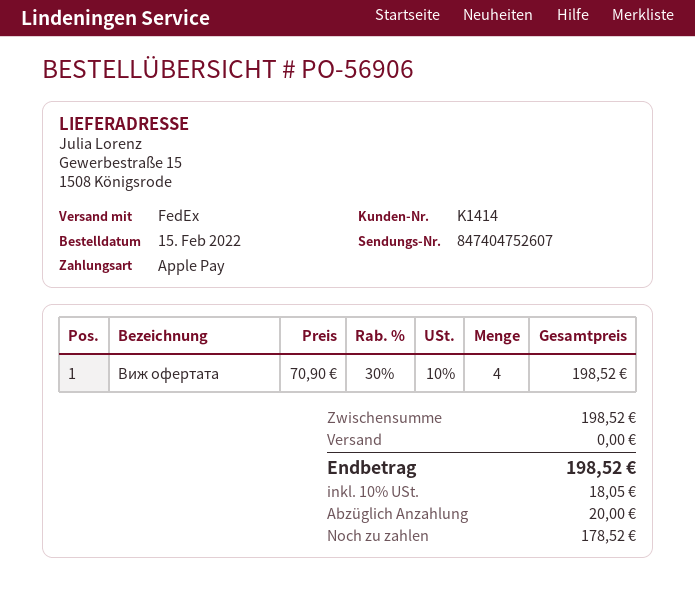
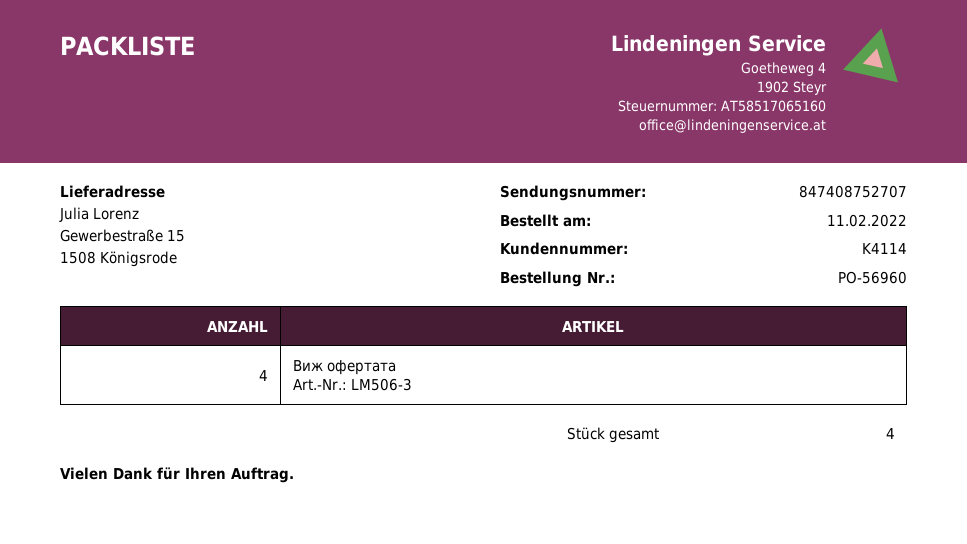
order number: PO-56906 -> PO-56960
order date: 2022-02-15 -> 2022-02-11
customer number: K1414 -> K4114
tracking number: 847404752607 -> 847408752707

